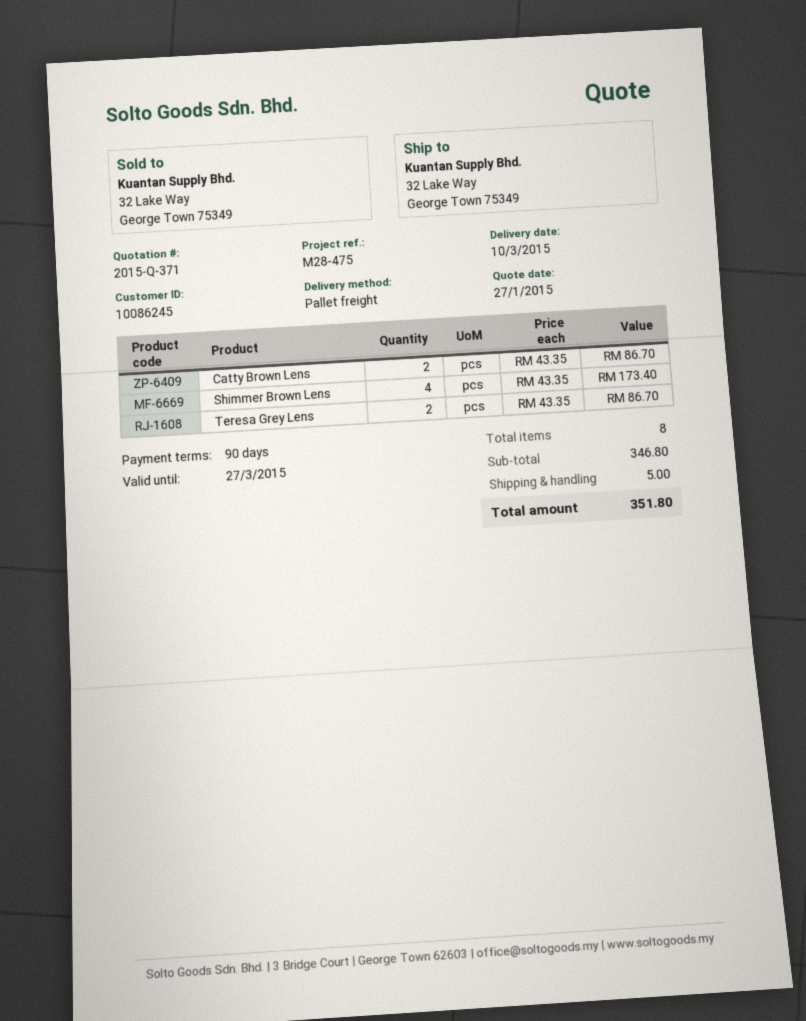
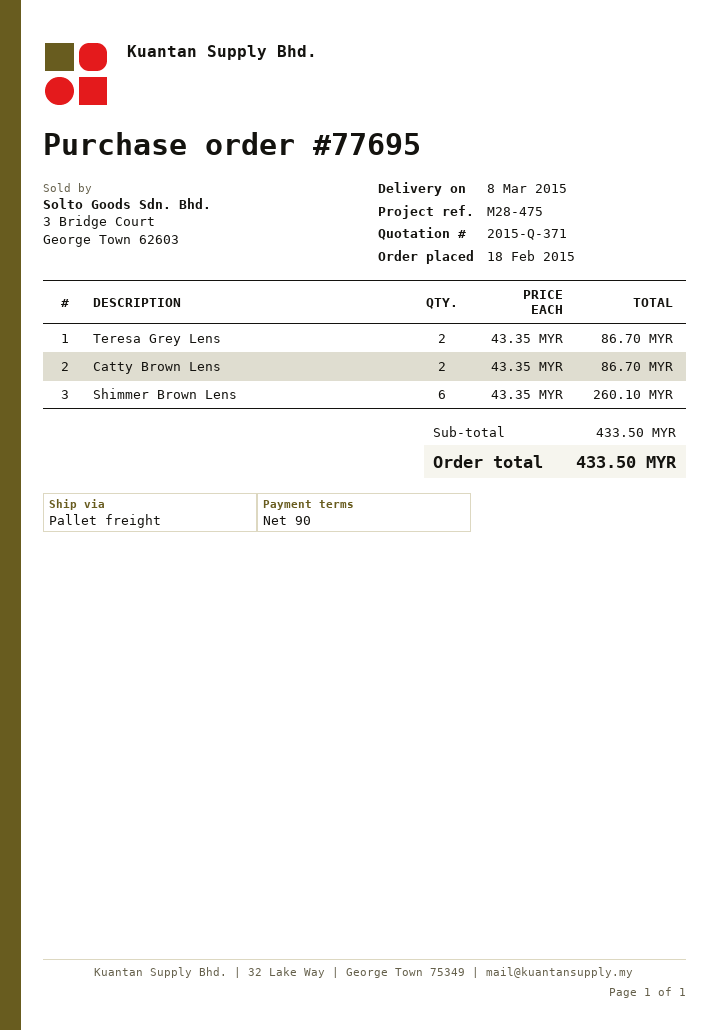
delivery date: 2015-03-10 -> 2015-03-08
Shimmer Brown Lens: 4 x 43.35 = 173.40 -> 6 x 43.35 = 260.10
subtotal: 346.80 -> 433.50
shipping: 5.00 -> none
total: 351.80 -> 433.50

